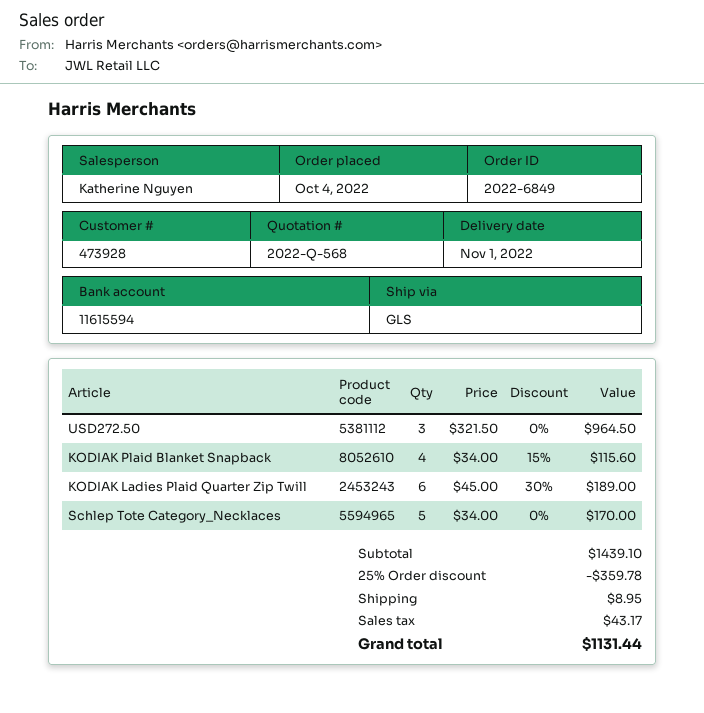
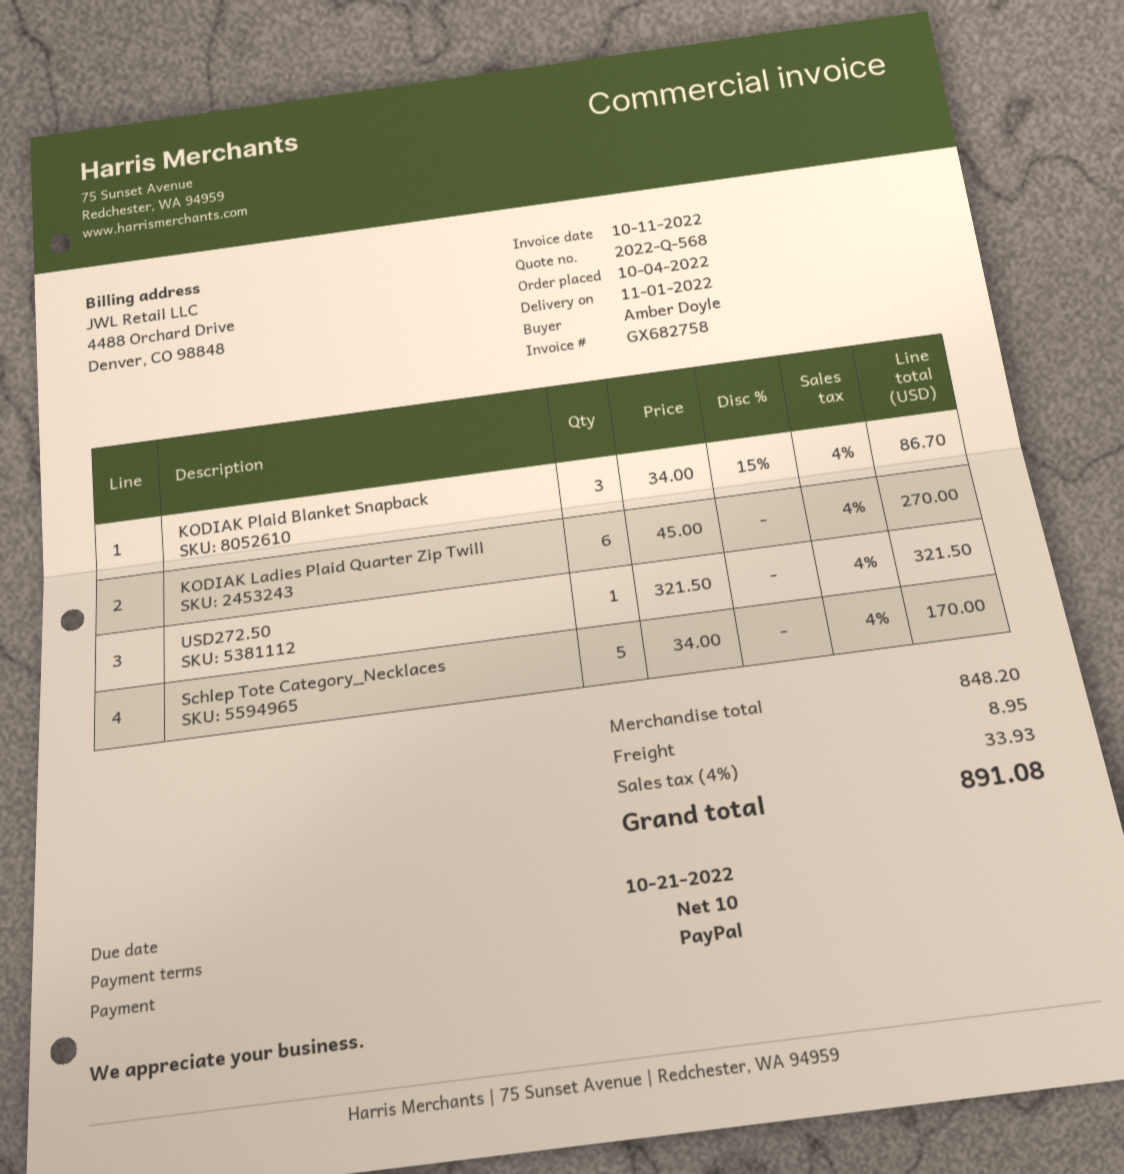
USD272.50: 3 x 321.50 = 964.50 -> 1 x 321.50 = 321.50
KODIAK Plaid Blanket Snapback: 4 x 34.00 - 15% = 115.60 -> 3 x 34.00 - 15% = 86.70
KODIAK Ladies Plaid Quarter Zip Twill: 6 x 45.00 - 30% = 189.00 -> 6 x 45.00 = 270.00
subtotal: 1439.10 -> 848.20
discount: 25% = 359.78 -> none
tax: 43.17 -> 33.93
total: 1131.44 -> 891.08

